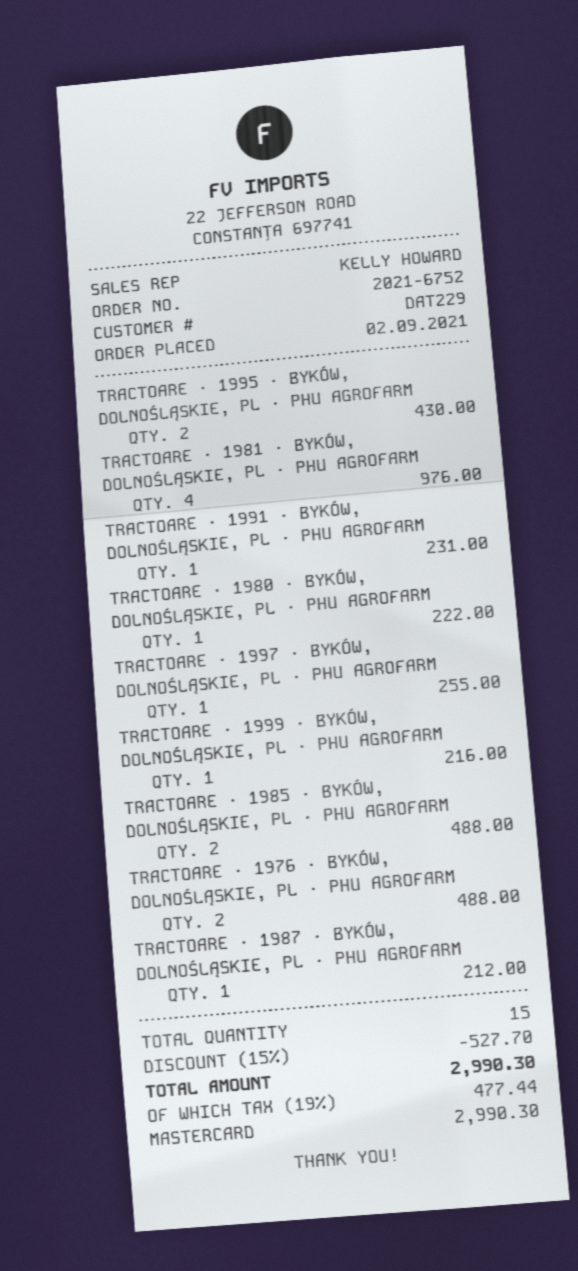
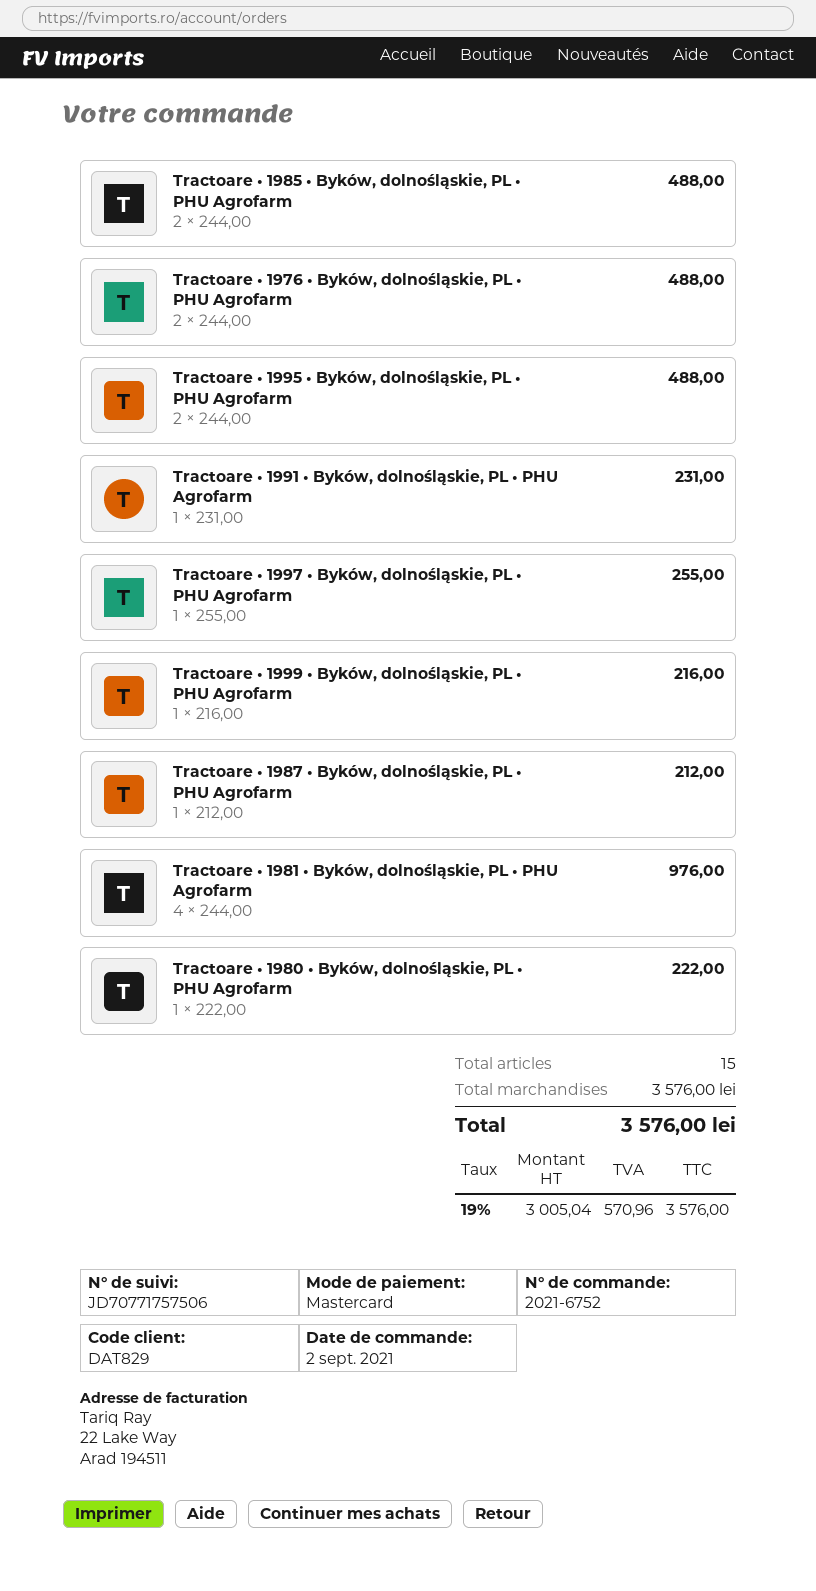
customer number: DAT229 -> DAT829
TRACTOARE • 1995 • BYKÓW, DOLNOŚLĄSKIE, PL • PHU AGROFARM: 2 for 430.00 -> 2 for 488.00
discount: 15% = 527.70 -> none
tax: 19% = 477.44 -> 19% = 570.96
total: 2990.30 -> 3576.00

